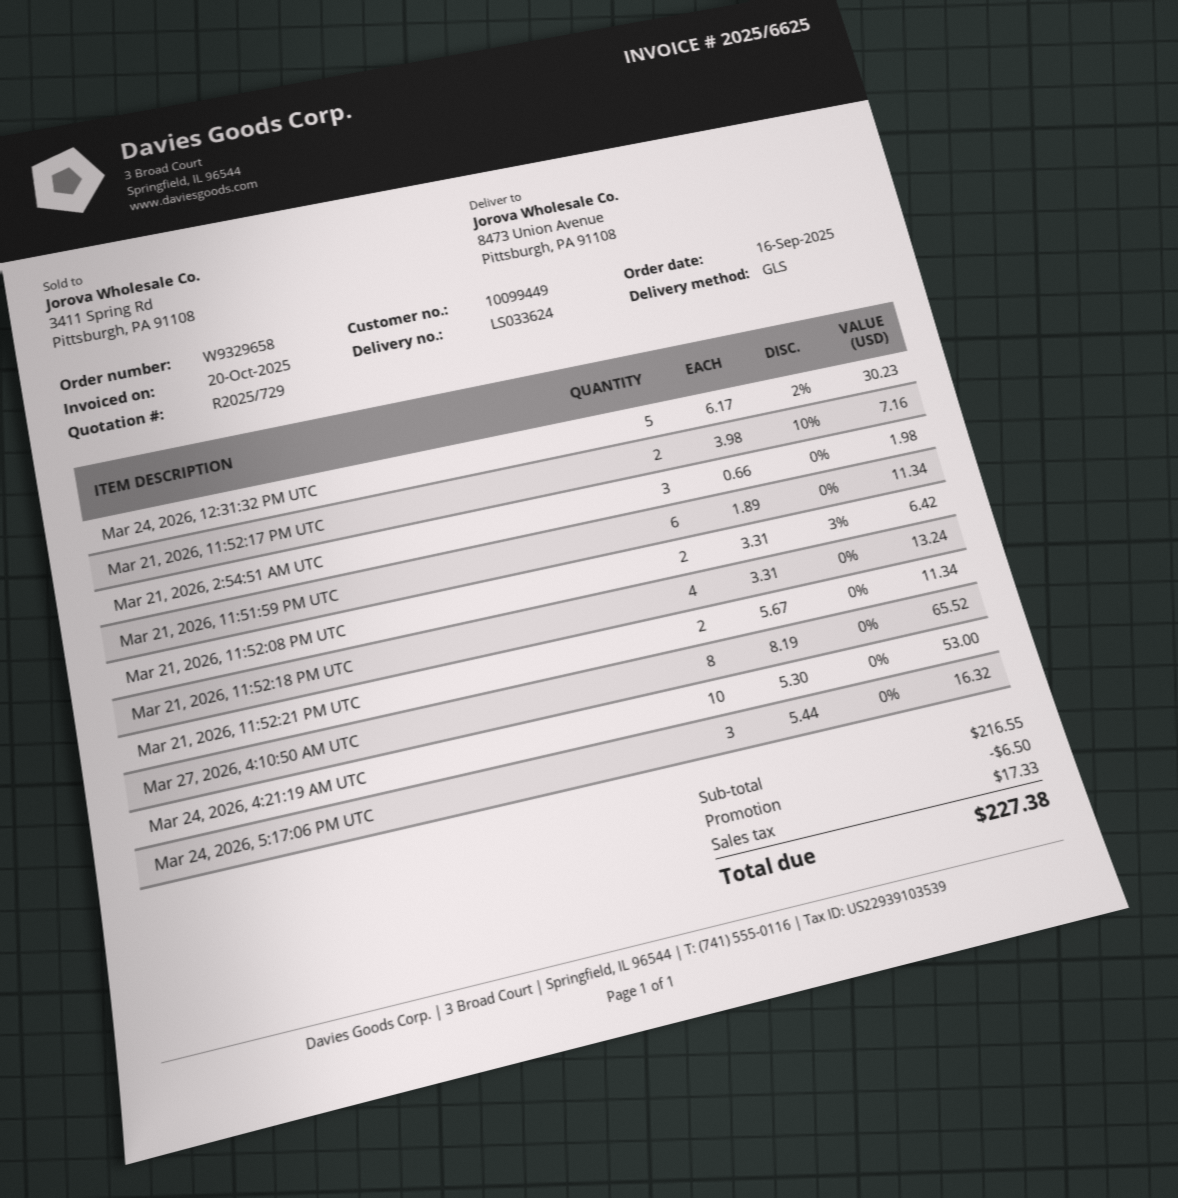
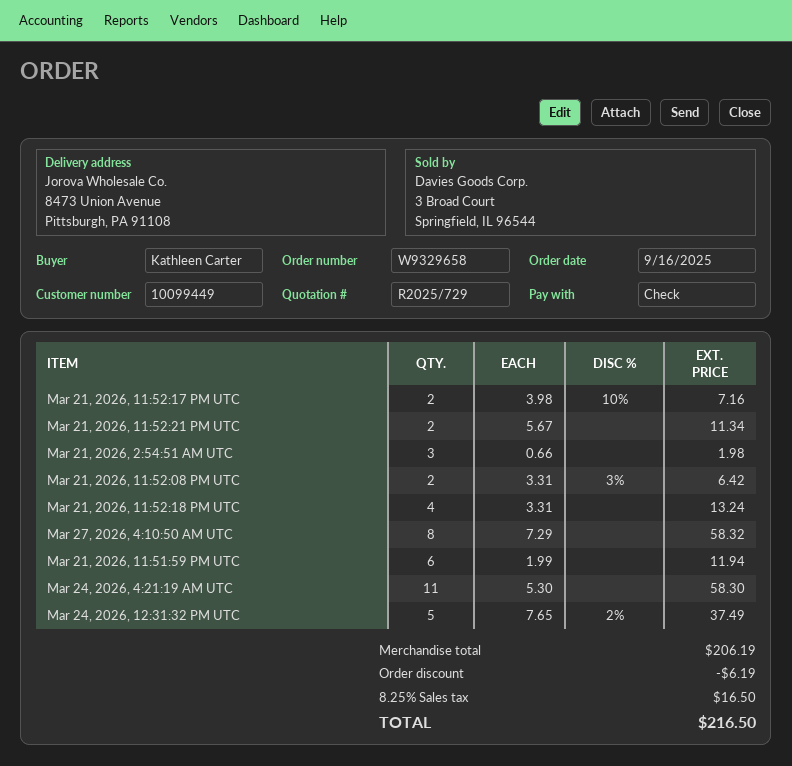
Mar 24, 2026, 12:31:32 PM UTC: 5 x 6.17 - 2% = 30.23 -> 5 x 7.65 - 2% = 37.49
Mar 21, 2026, 11:51:59 PM UTC: 6 x 1.89 = 11.34 -> 6 x 1.99 = 11.94
Mar 27, 2026, 4:10:50 AM UTC: 8 x 8.19 = 65.52 -> 8 x 7.29 = 58.32
Mar 24, 2026, 4:21:19 AM UTC: 10 x 5.30 = 53.00 -> 11 x 5.30 = 58.30
Mar 24, 2026, 5:17:06 PM UTC: 3 x 5.44 = 16.32 -> none
subtotal: 216.55 -> 206.19
discount: 6.50 -> 6.19
tax: 17.33 -> 16.50
total: 227.38 -> 216.50

